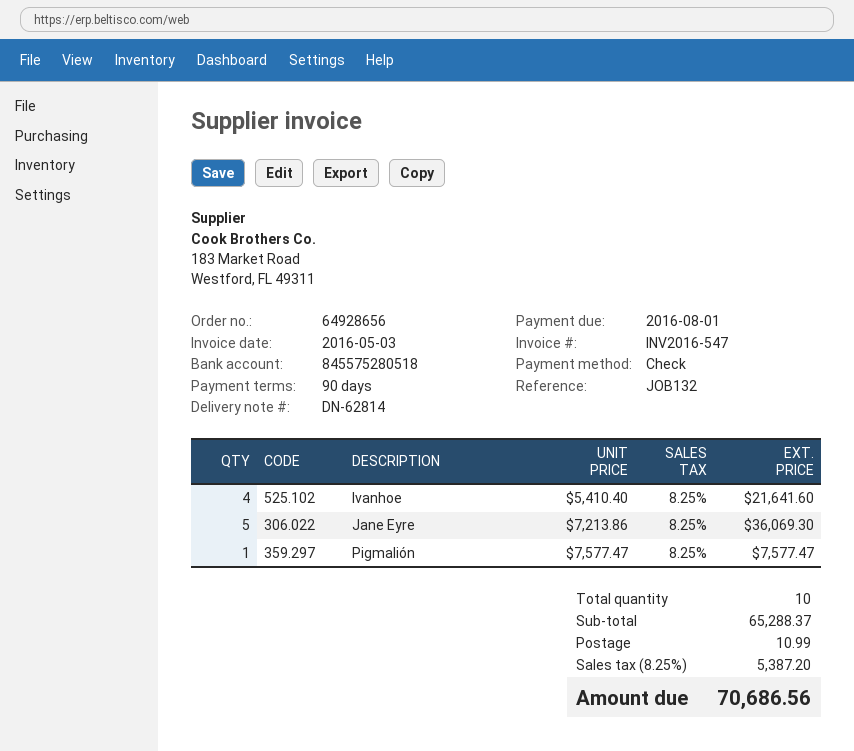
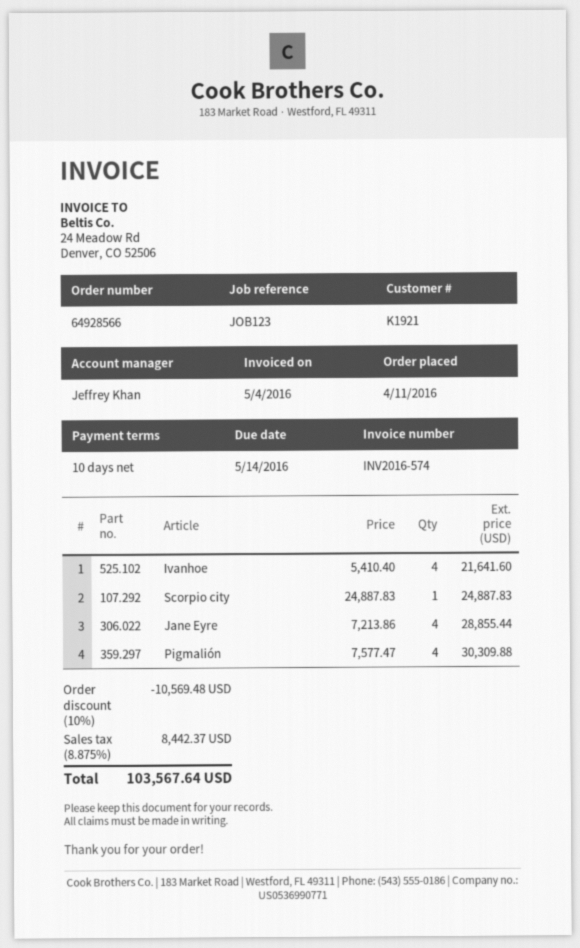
order number: 64928656 -> 64928566
invoice number: INV2016-547 -> INV2016-574
invoice date: 2016-05-03 -> 2016-05-04
payment terms: 90 days -> 10 days
due date: 2016-08-01 -> 2016-05-14
reference: JOB132 -> JOB123
Jane Eyre: 5 x 7213.86 = 36069.30 -> 4 x 7213.86 = 28855.44
Pigmalión: 1 x 7577.47 = 7577.47 -> 4 x 7577.47 = 30309.88
Scorpio city: none -> 1 x 24887.83 = 24887.83
discount: none -> 10% = 10569.48
shipping: 10.99 -> none
tax: 8.25% = 5387.20 -> 8.875% = 8442.37
total: 70686.56 -> 103567.64

